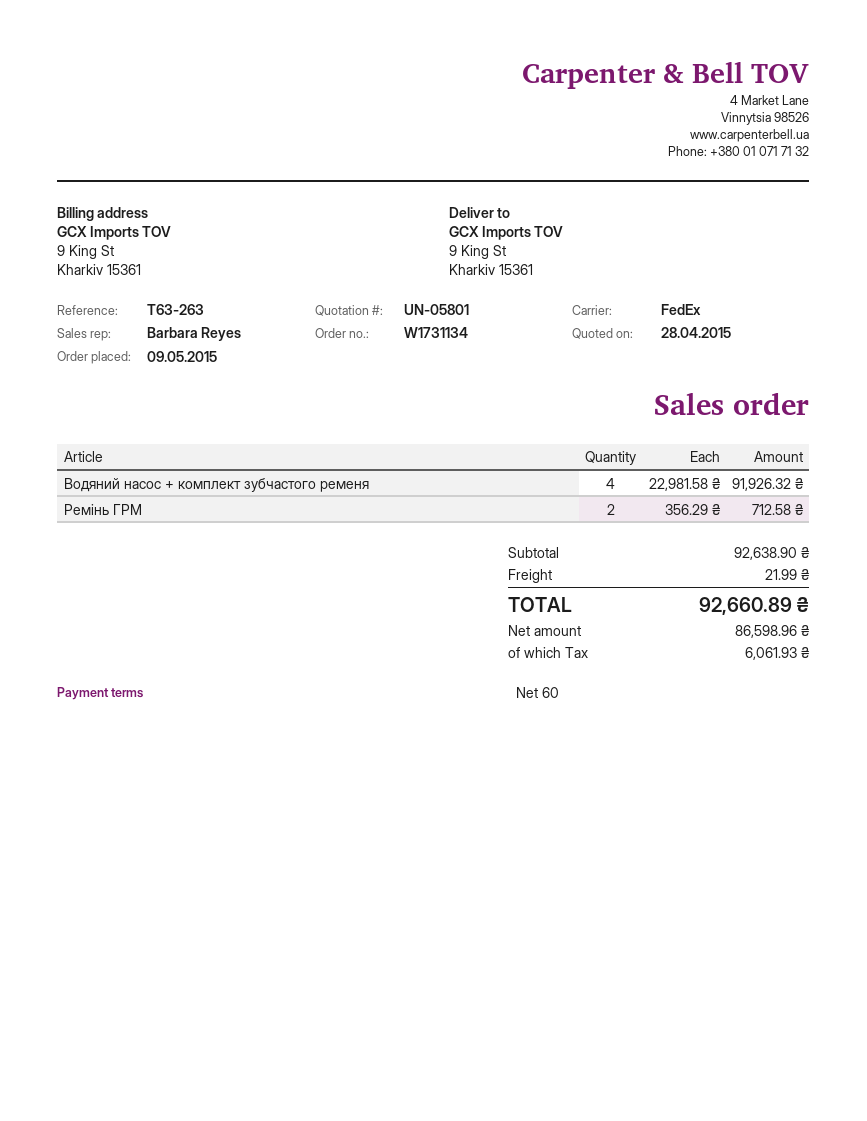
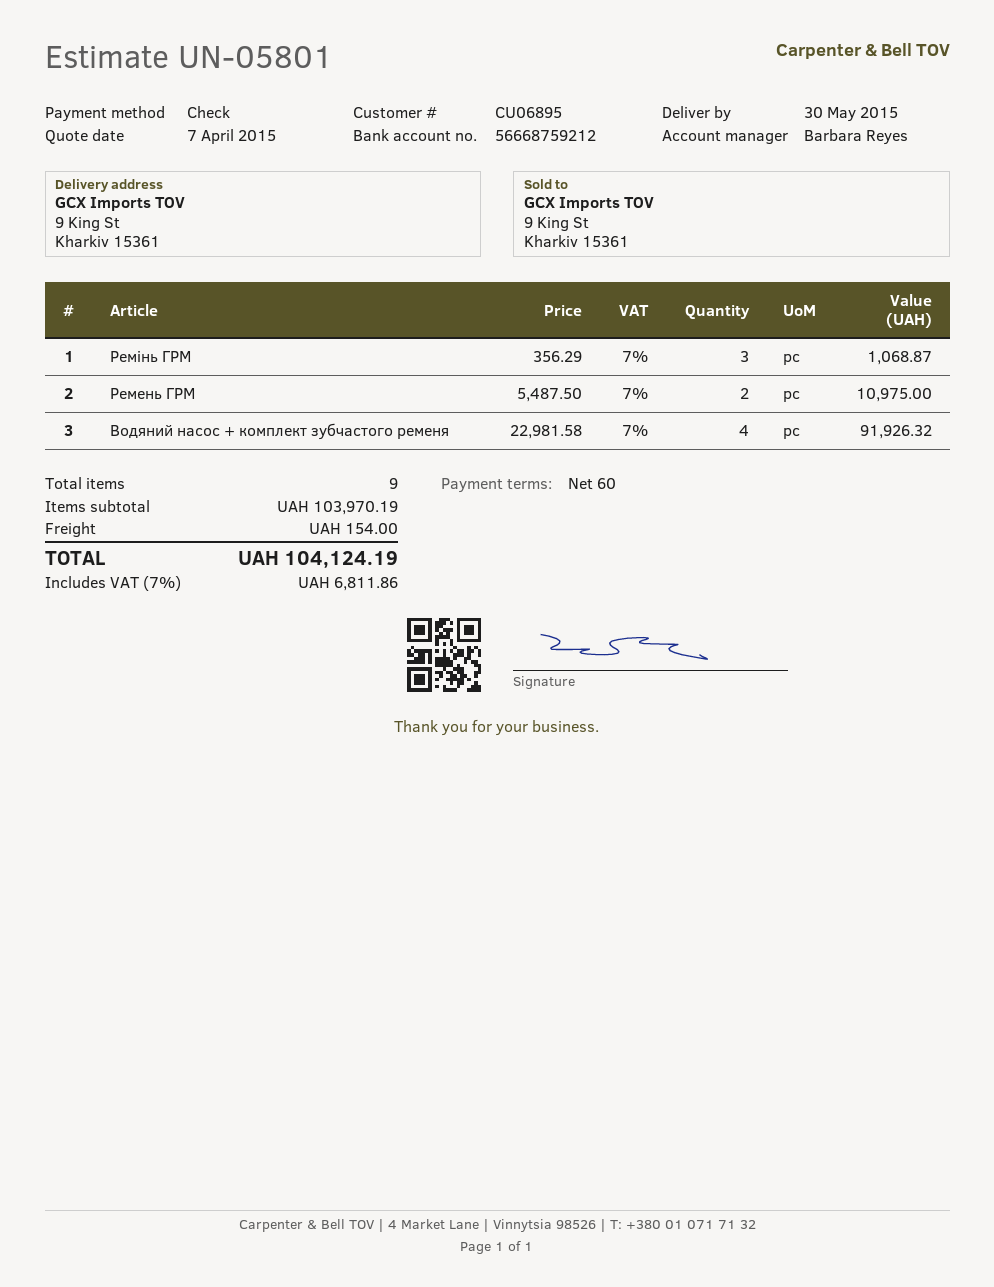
quote date: 2015-04-28 -> 2015-04-07
Ремінь ГРМ: 2 x 356.29 = 712.58 -> 3 x 356.29 = 1068.87
Ремень ГРМ: none -> 2 x 5487.50 = 10975.00
subtotal: 92638.90 -> 103970.19
shipping: 21.99 -> 154.00
tax: 6061.93 -> 6811.86
total: 92660.89 -> 104124.19

